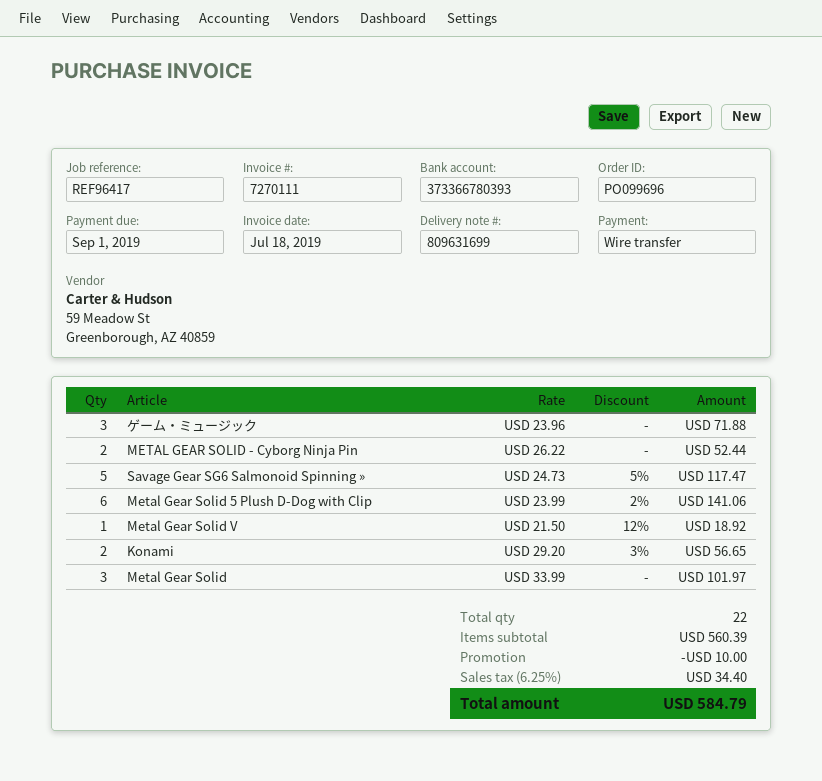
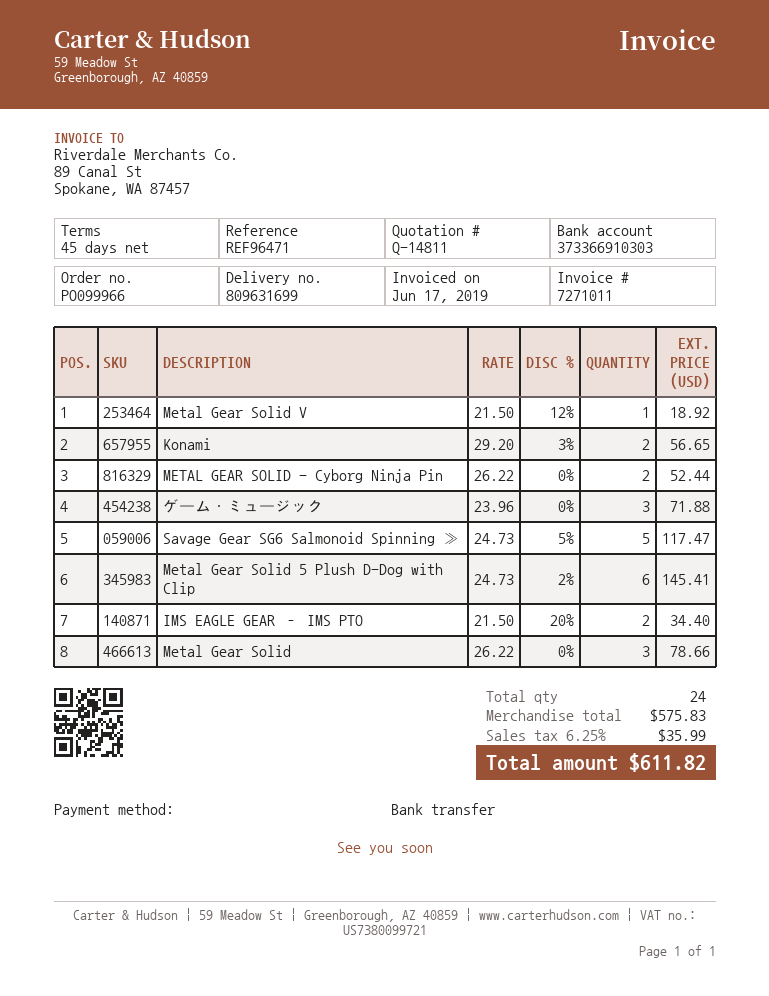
order number: PO099696 -> PO099966
invoice number: 7270111 -> 7271011
invoice date: 2019-07-18 -> 2019-06-17
reference: REF96417 -> REF96471
bank account: 373366780393 -> 373366910303
Metal Gear Solid 5 Plush D-Dog with Clip: 6 x 23.99 - 2% = 141.06 -> 6 x 24.73 - 2% = 145.41
Metal Gear Solid: 3 x 33.99 = 101.97 -> 3 x 26.22 = 78.66
IMS EAGLE GEAR – IMS PTO: none -> 2 x 21.50 - 20% = 34.40
total quantity: 22 -> 24
subtotal: 560.39 -> 575.83
discount: 10.00 -> none
tax: 6.25% = 34.40 -> 6.25% = 35.99
total: 584.79 -> 611.82

